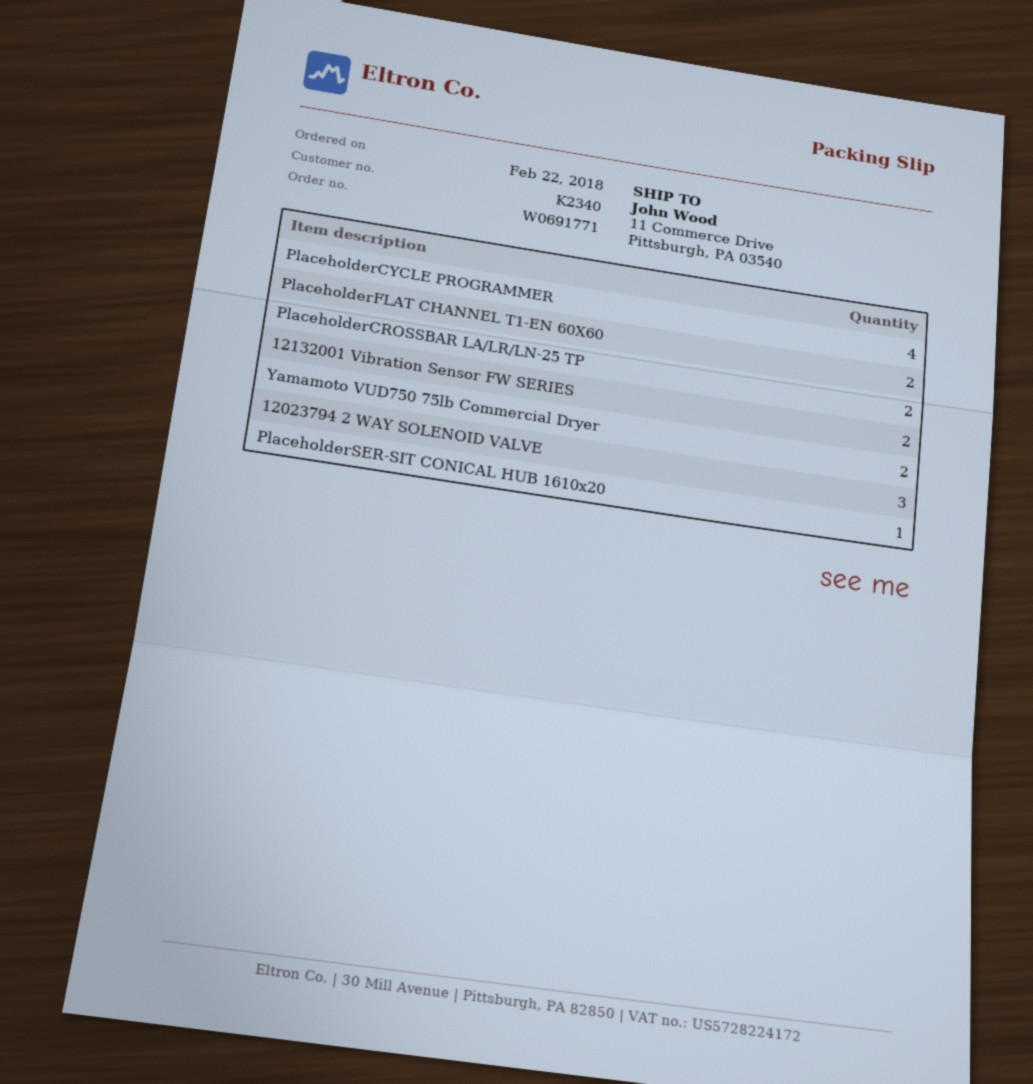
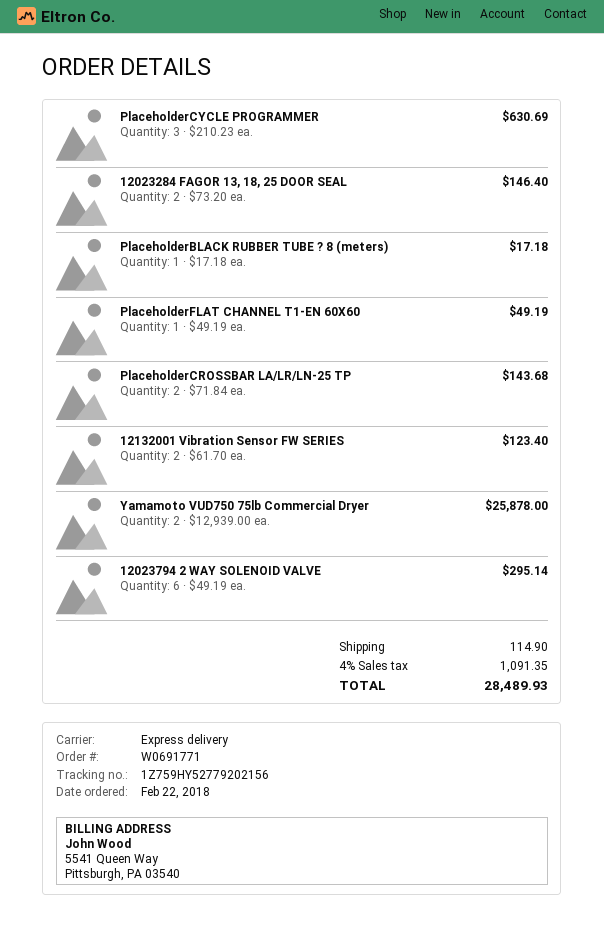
PlaceholderCYCLE PROGRAMMER: 4 -> 3
PlaceholderFLAT CHANNEL T1-EN 60X60: 2 -> 1
12023794 2 WAY SOLENOID VALVE: 3 -> 6
PlaceholderSER-SIT CONICAL HUB 1610x20: 1 -> none
12023284 FAGOR 13, 18, 25 DOOR SEAL: none -> 2
PlaceholderBLACK RUBBER TUBE ? 8 (meters): none -> 1

